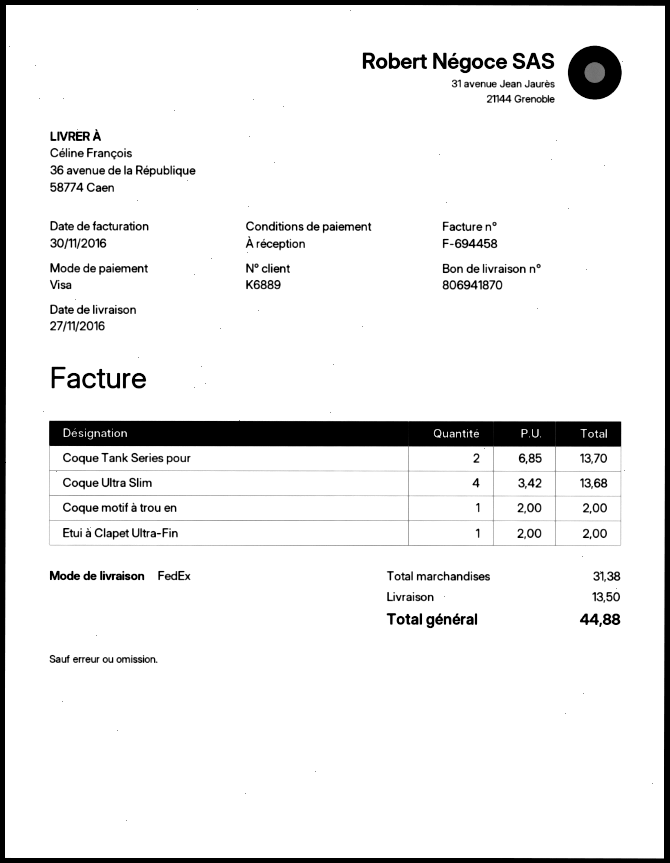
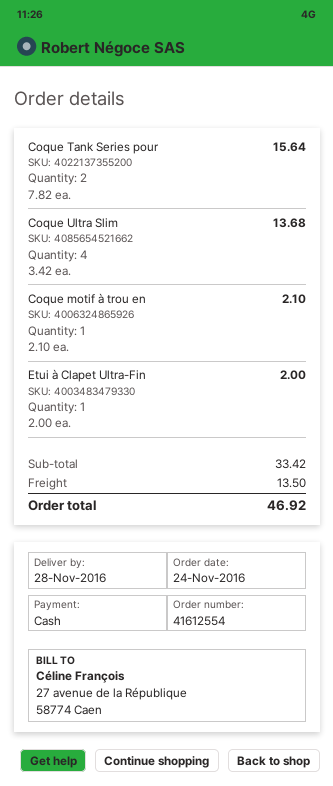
delivery date: 2016-11-27 -> 2016-11-28
payment method: Visa -> cash
Coque Tank Series pour: 2 x 6.85 = 13.70 -> 2 x 7.82 = 15.64
Coque motif à trou en: 1 x 2.00 = 2.00 -> 1 x 2.10 = 2.10
subtotal: 31.38 -> 33.42
total: 44.88 -> 46.92

